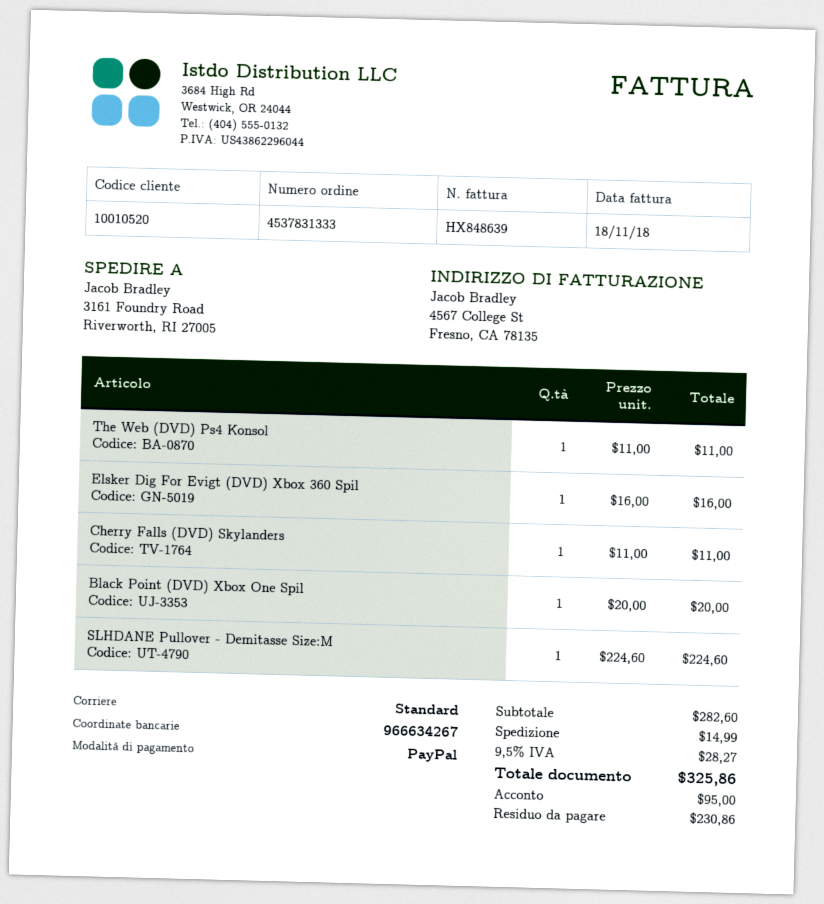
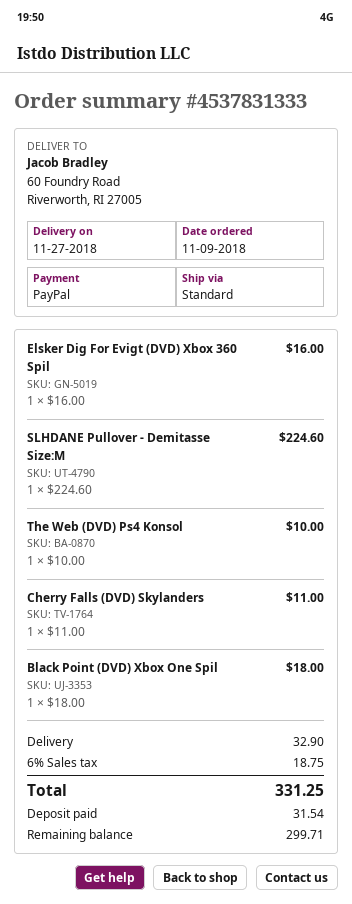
ship to: 3161 Foundry Road, Riverworth, RI 27005 -> 60 Foundry Road, Riverworth, RI 27005
The Web (DVD) Ps4 Konsol: 1 x 11.00 = 11.00 -> 1 x 10.00 = 10.00
Black Point (DVD) Xbox One Spil: 1 x 20.00 = 20.00 -> 1 x 18.00 = 18.00
shipping: 14.99 -> 32.90
tax: 9.5% = 28.27 -> 6% = 18.75
total: 325.86 -> 331.25
deposit: 95.00 -> 31.54
balance: 230.86 -> 299.71

